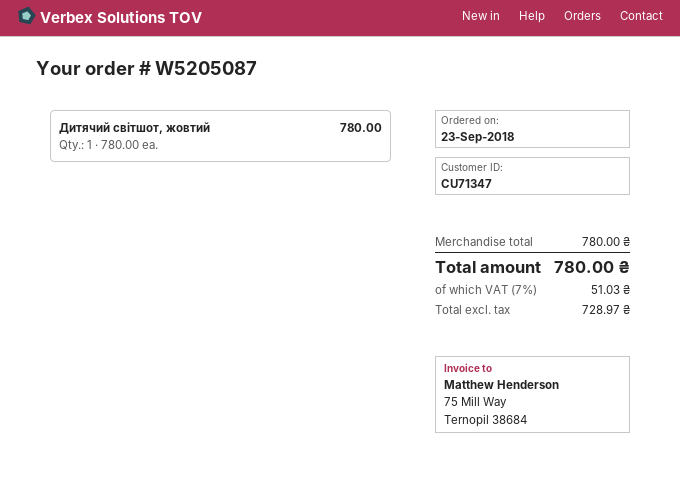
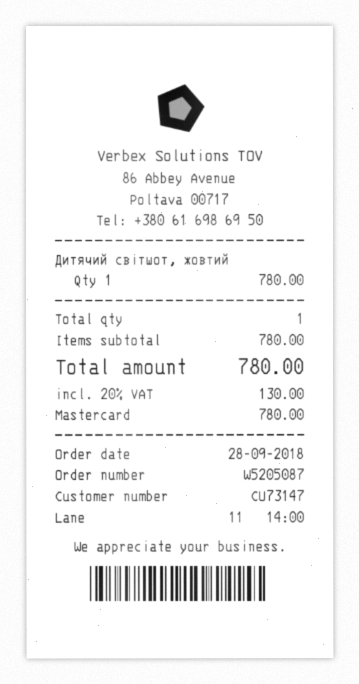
order date: 2018-09-23 -> 2018-09-28
customer number: CU71347 -> CU73147
tax: 7% = 51.03 -> 20% = 130.00

